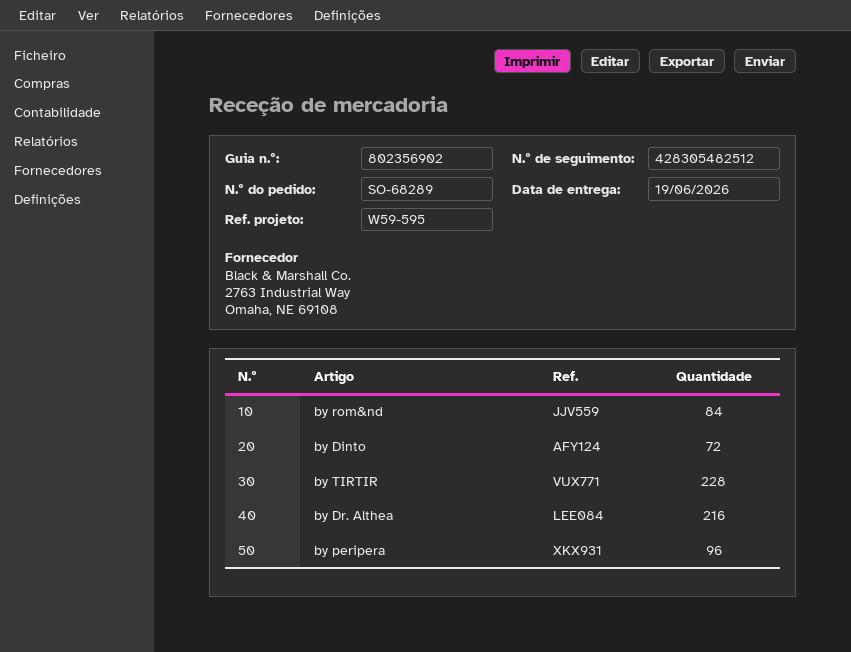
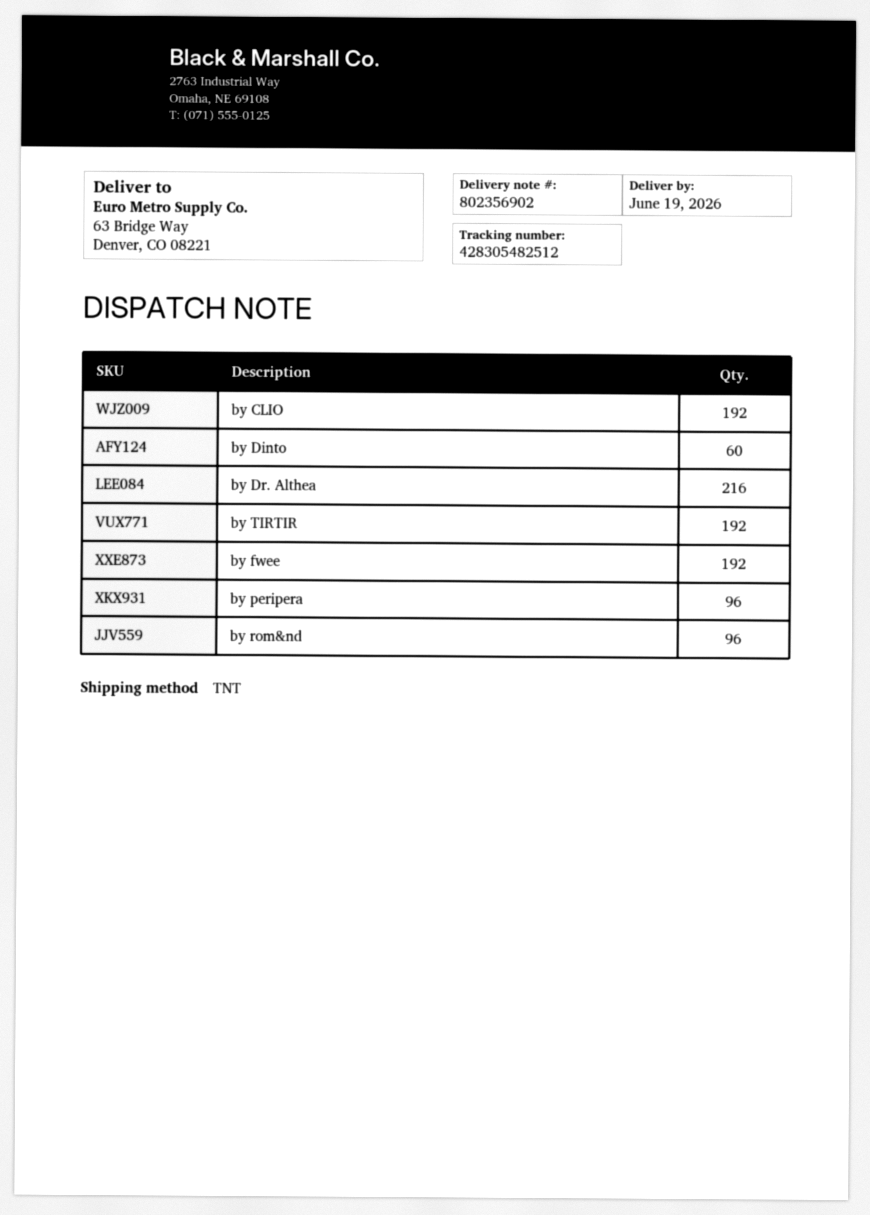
by rom&nd: 84 -> 96
by Dinto: 72 -> 60
by TIRTIR: 228 -> 192
by CLIO: none -> 192
by fwee: none -> 192

